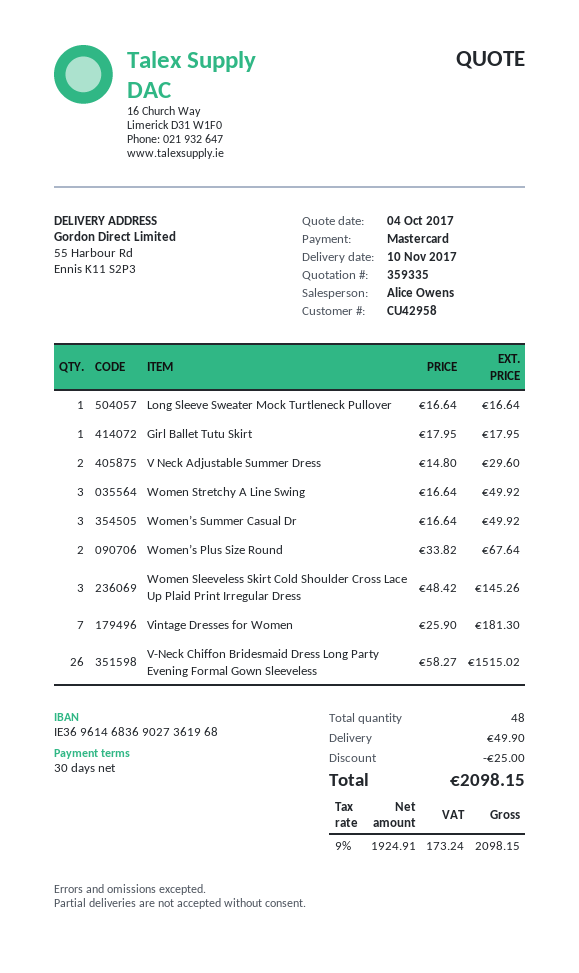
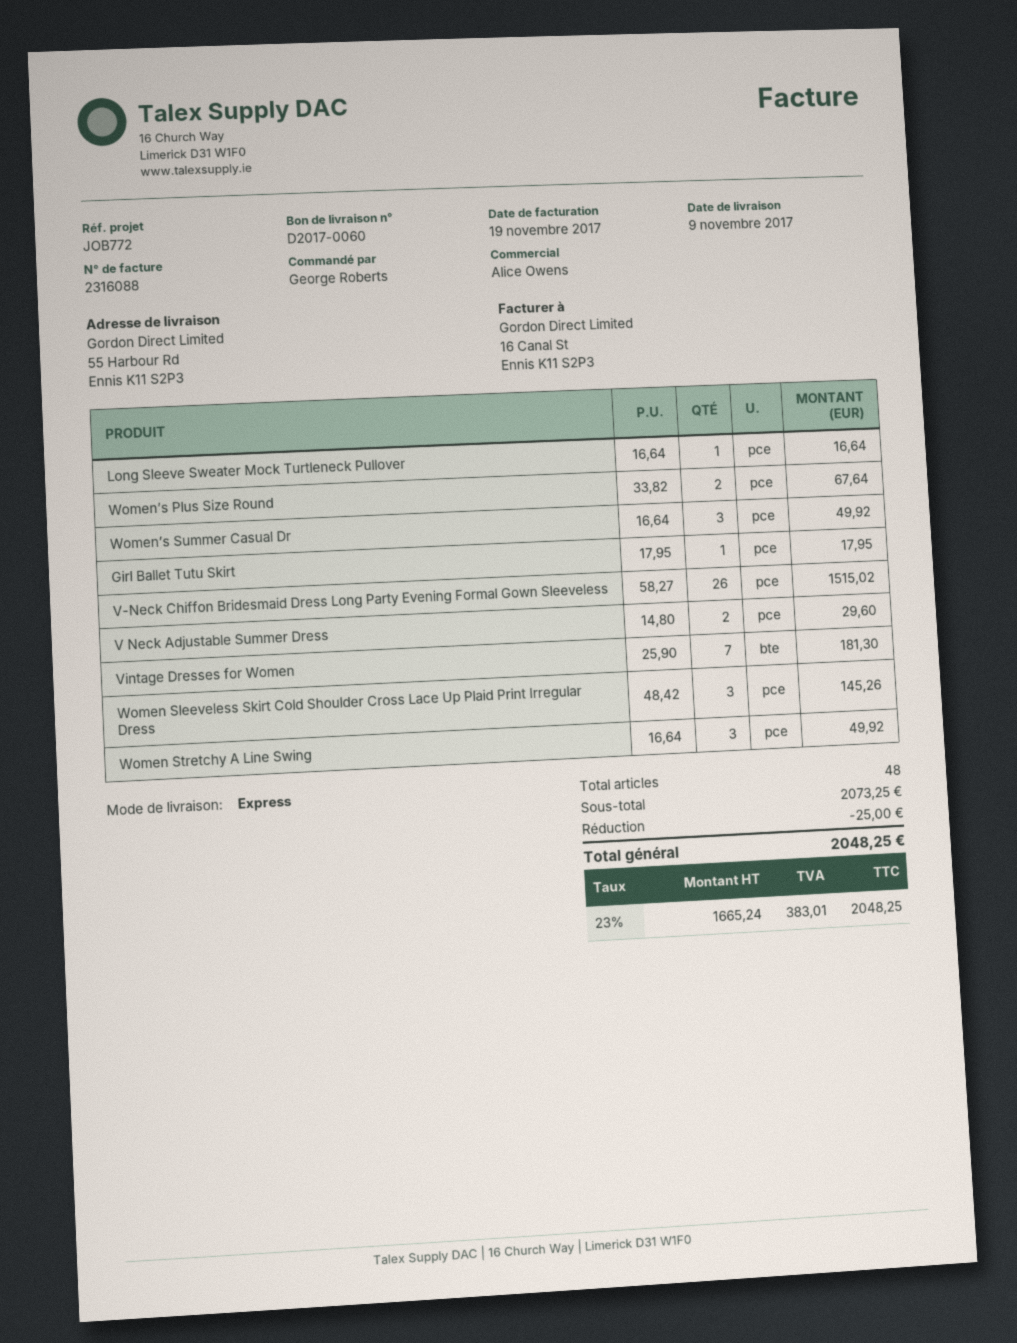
delivery date: 2017-11-10 -> 2017-11-09
shipping: 49.90 -> none
net: 1924.91 -> 1665.24
tax: 9% = 173.24 -> 23% = 383.01
total: 2098.15 -> 2048.25

